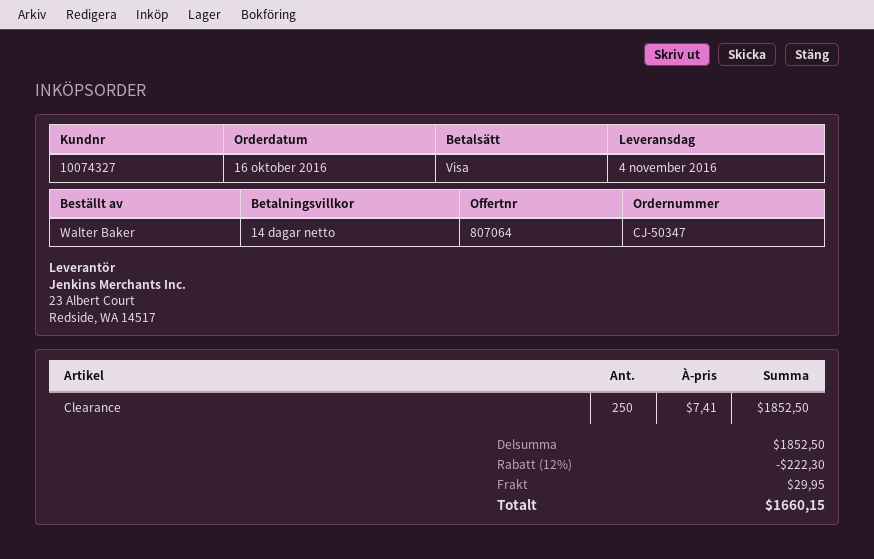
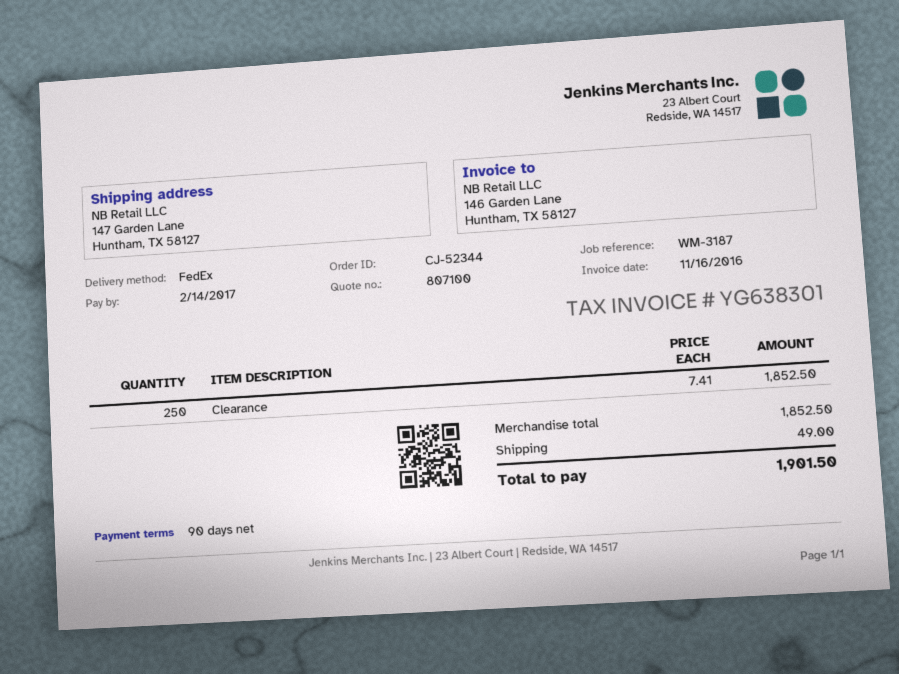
quote number: 807064 -> 807100
order number: CJ-50347 -> CJ-52344
payment terms: 14 days -> 90 days
discount: 12% = 222.30 -> none
shipping: 29.95 -> 49.00
total: 1660.15 -> 1901.50

